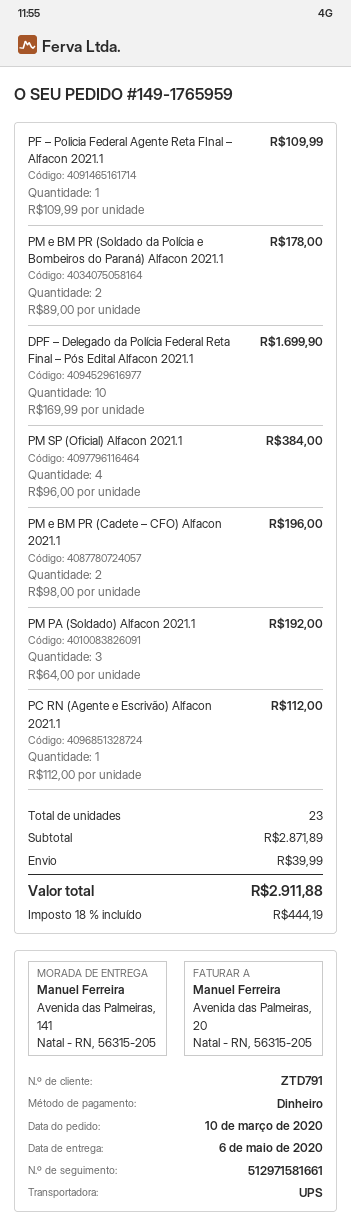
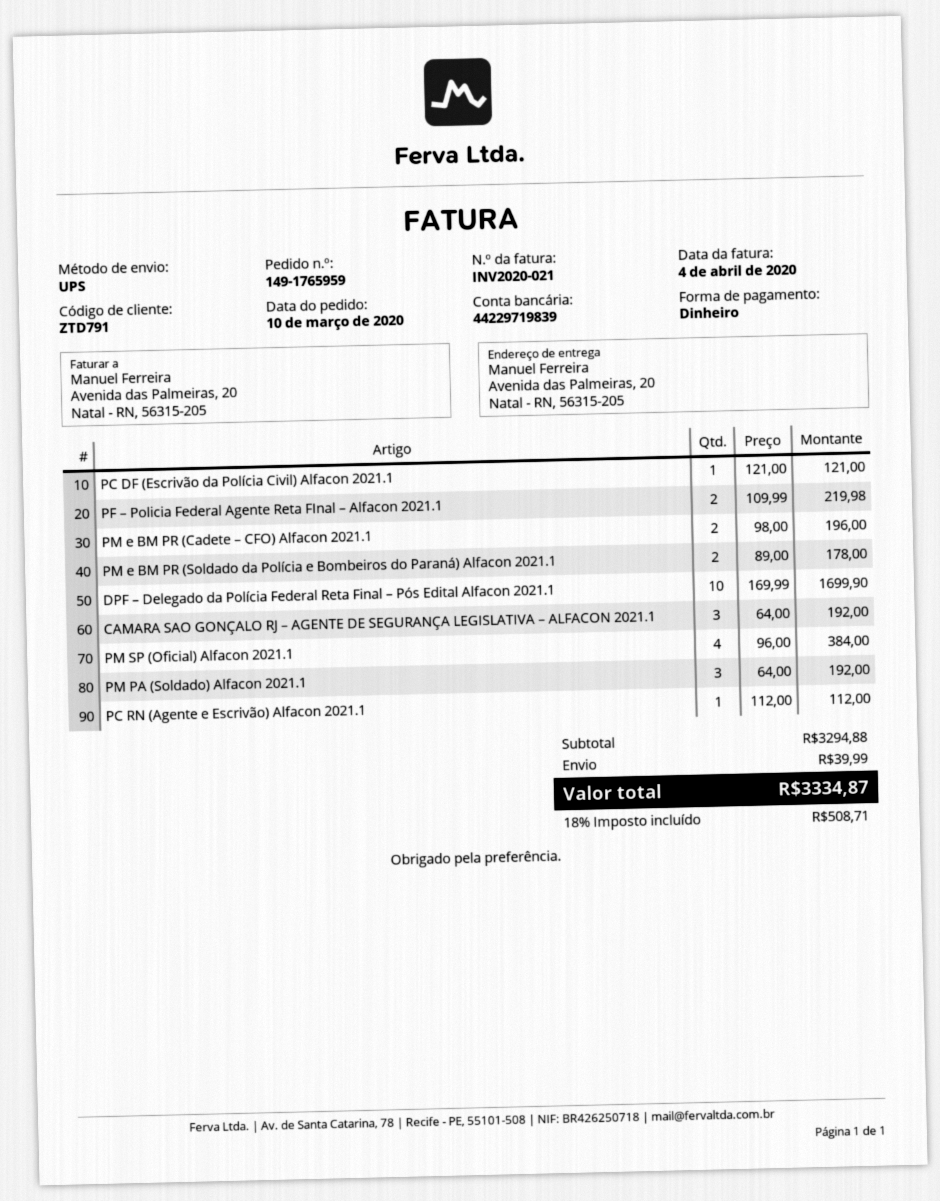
ship to: Avenida das Palmeiras, 141, Natal - RN, 56315-205 -> Avenida das Palmeiras, 20, Natal - RN, 56315-205
PF – Policia Federal Agente Reta FInal – Alfacon 2021.1: 1 x 109.99 = 109.99 -> 2 x 109.99 = 219.98
PC DF (Escrivão da Polícia Civil) Alfacon 2021.1: none -> 1 x 121.00 = 121.00
CAMARA SAO GONÇALO RJ – AGENTE DE SEGURANÇA LEGISLATIVA – ALFACON 2021.1: none -> 3 x 64.00 = 192.00
subtotal: 2871.89 -> 3294.88
tax: 18% = 444.19 -> 18% = 508.71
total: 2911.88 -> 3334.87

